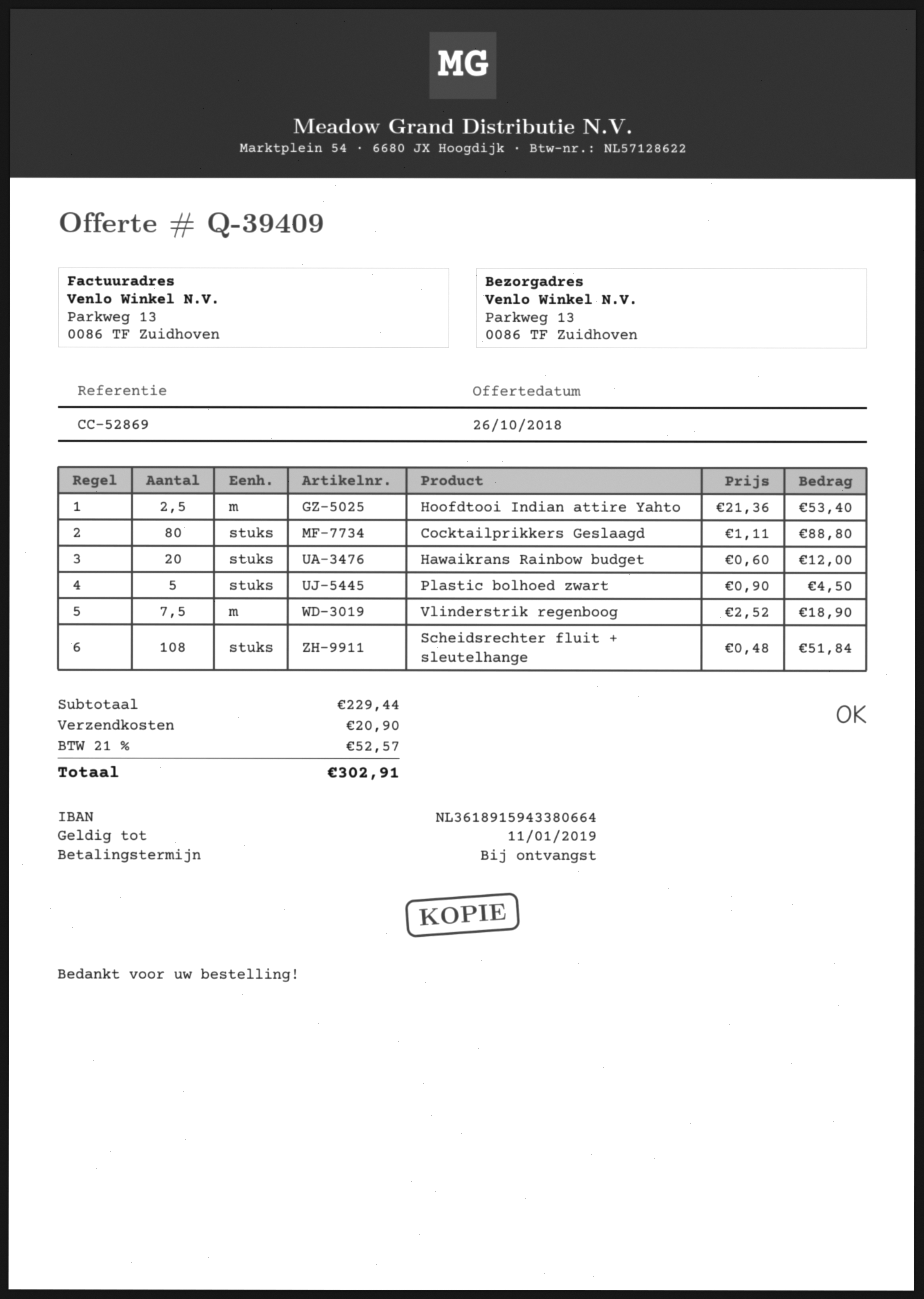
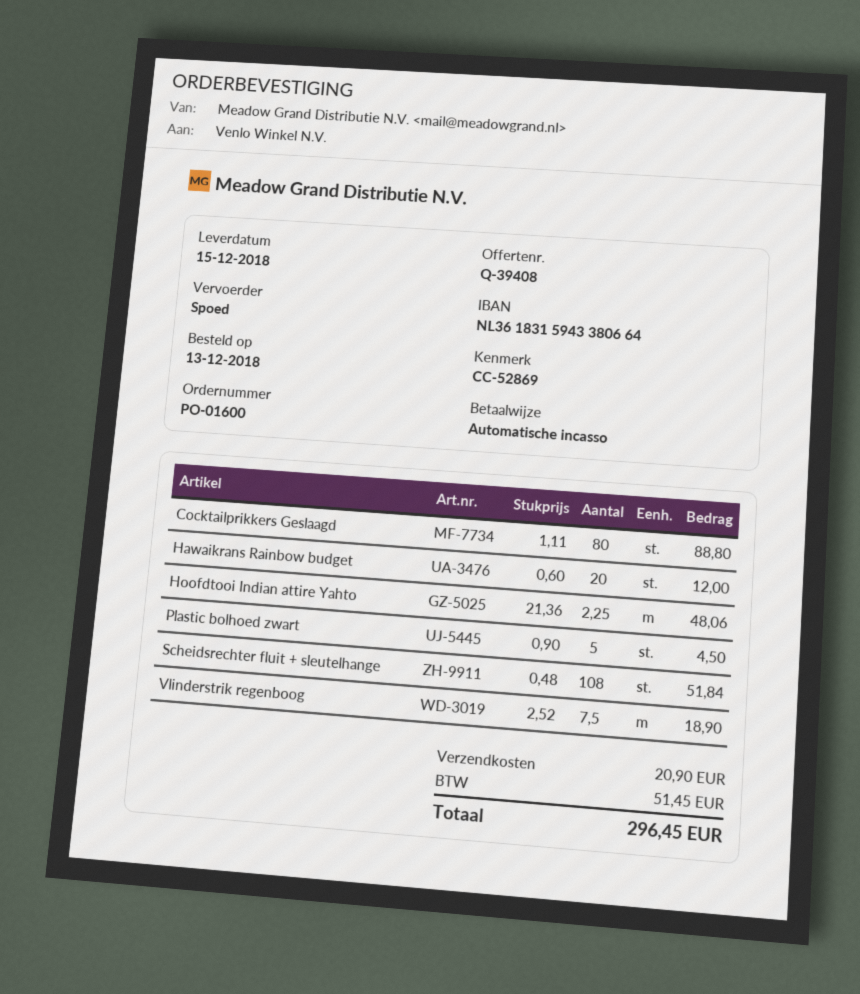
quote number: Q-39409 -> Q-39408
bank account: NL3618915943380664 -> NL3618315943380664
Hoofdtooi Indian attire Yahto: 2.5 x 21.36 = 53.40 -> 2.25 x 21.36 = 48.06
tax: 52.57 -> 51.45
total: 302.91 -> 296.45

